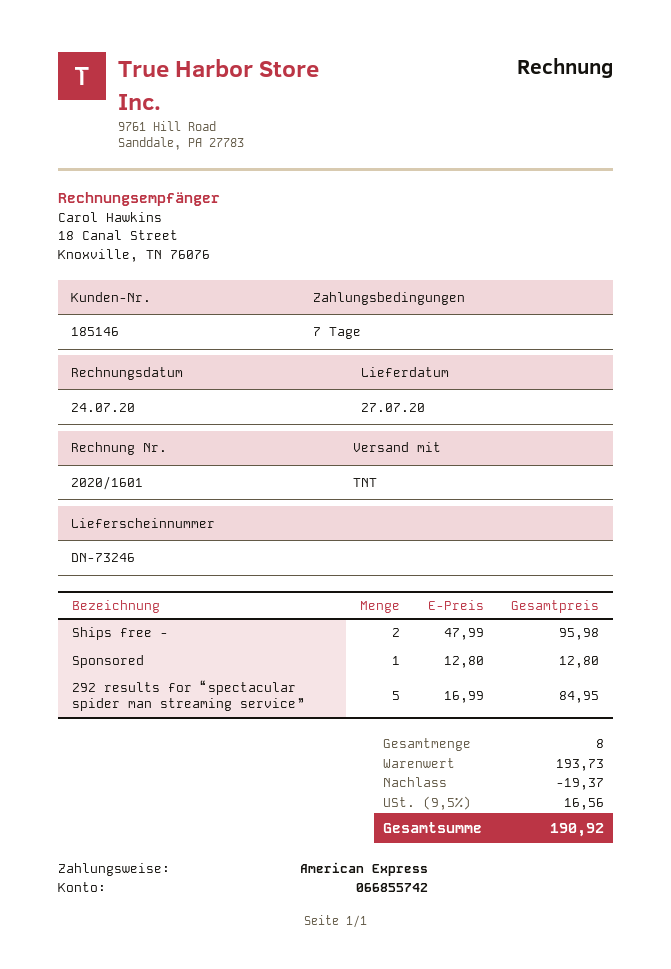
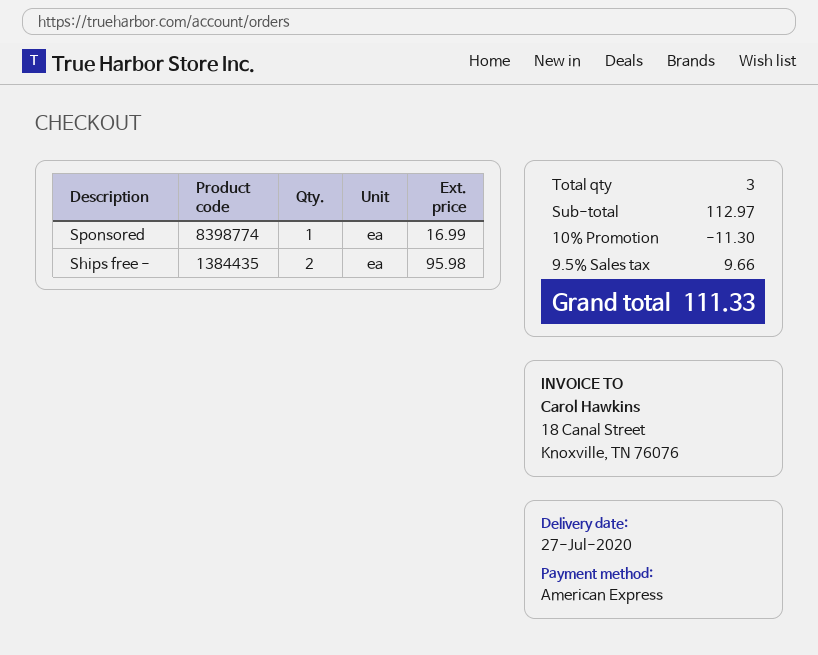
Sponsored: 1 for 12.80 -> 1 for 16.99
292 results for “spectacular spider man streaming service”: 5 for 84.95 -> none
total quantity: 8 -> 3
subtotal: 193.73 -> 112.97
discount: 19.37 -> 11.30
tax: 9.5% = 16.56 -> 9.5% = 9.66
total: 190.92 -> 111.33

